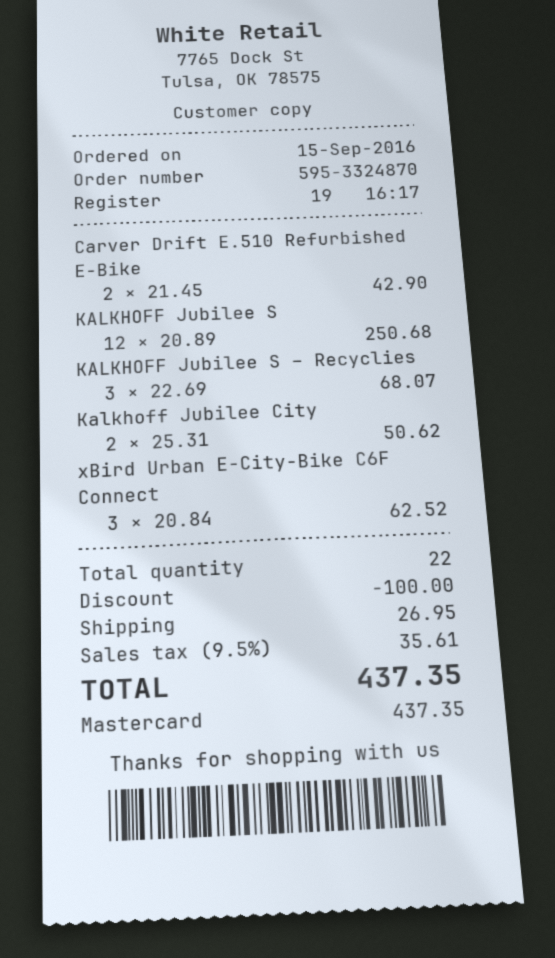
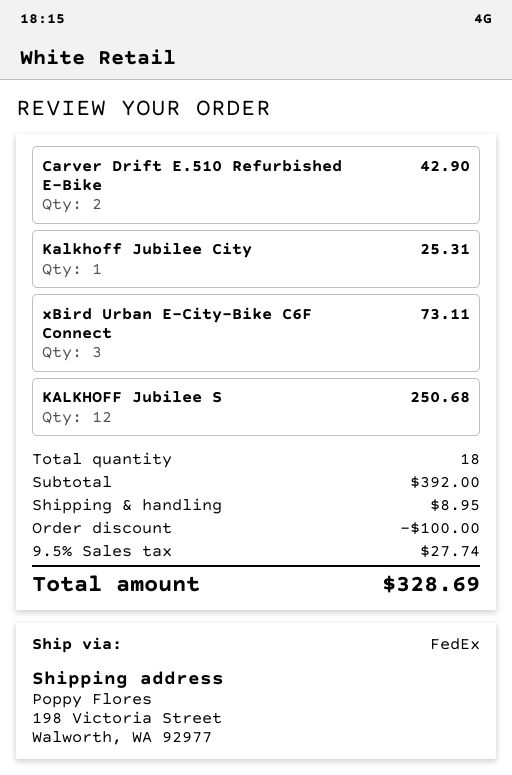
KALKHOFF Jubilee S – Recyclies: 3 for 68.07 -> none
Kalkhoff Jubilee City: 2 for 50.62 -> 1 for 25.31
xBird Urban E-City-Bike C6F Connect: 3 for 62.52 -> 3 for 73.11
total quantity: 22 -> 18
shipping: 26.95 -> 8.95
tax: 9.5% = 35.61 -> 9.5% = 27.74
total: 437.35 -> 328.69

